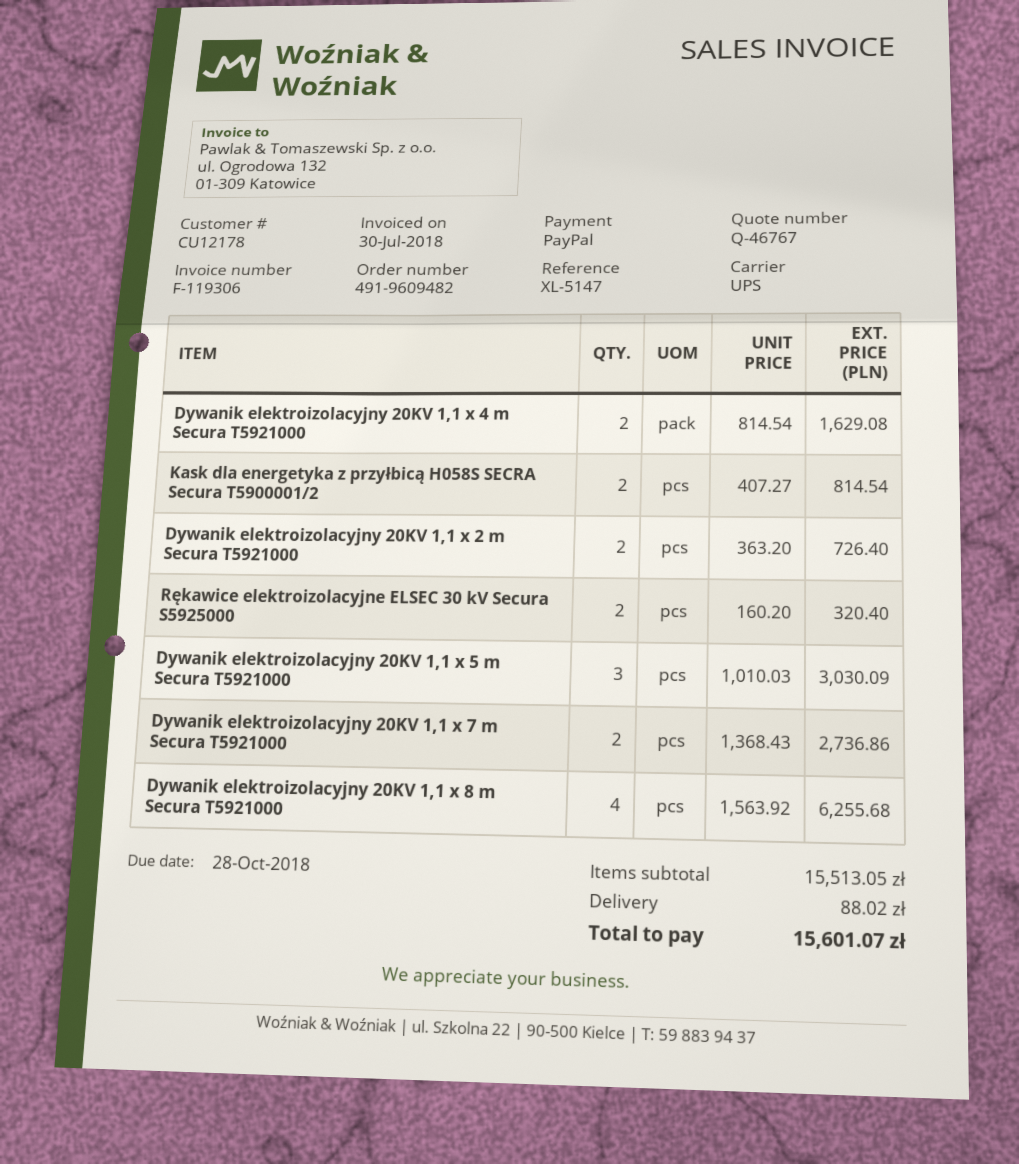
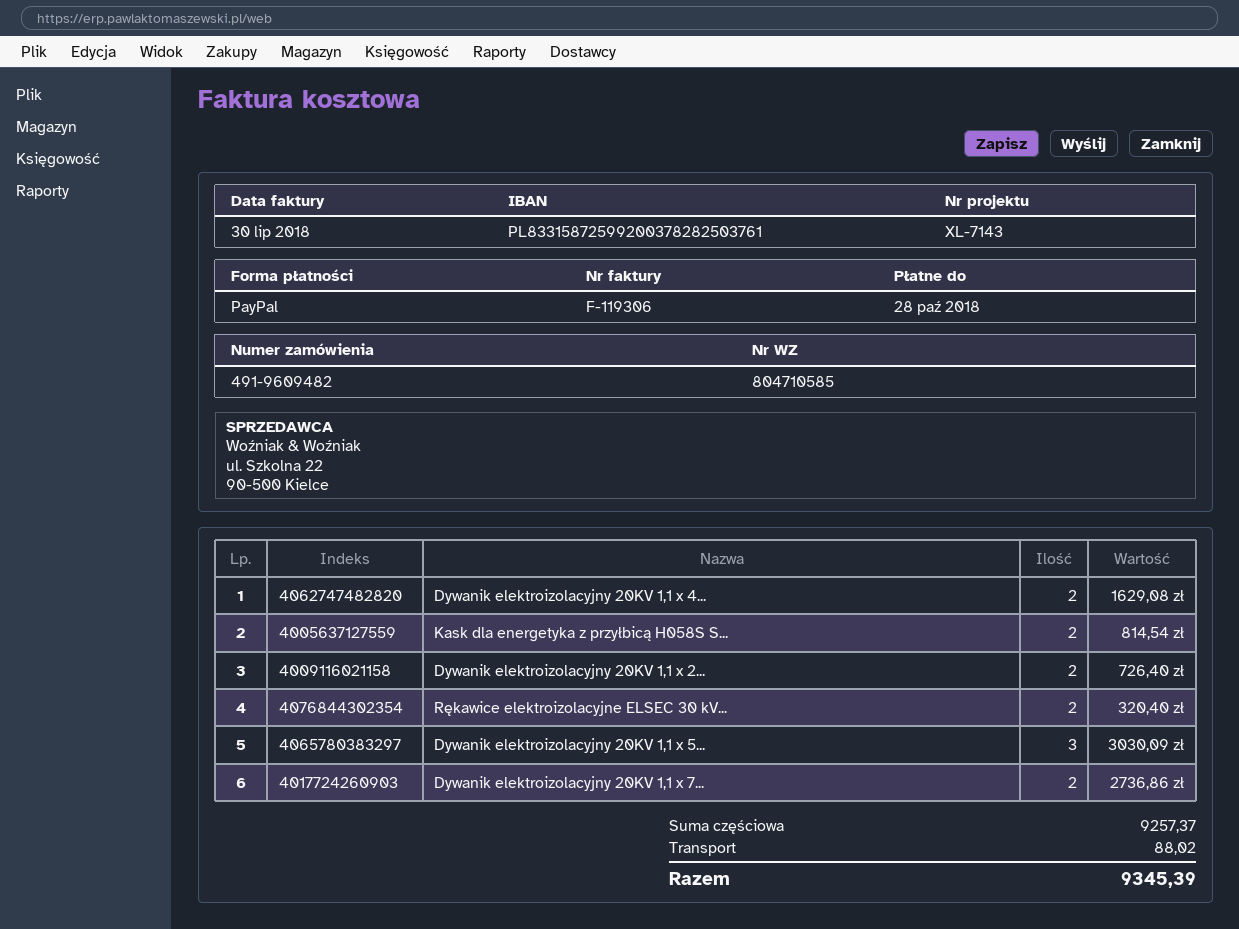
reference: XL-5147 -> XL-7143
Dywanik elektroizolacyjny 20KV 1,1 x 8 m Secura T5921000: 4 for 6255.68 -> none
subtotal: 15513.05 -> 9257.37
total: 15601.07 -> 9345.39

